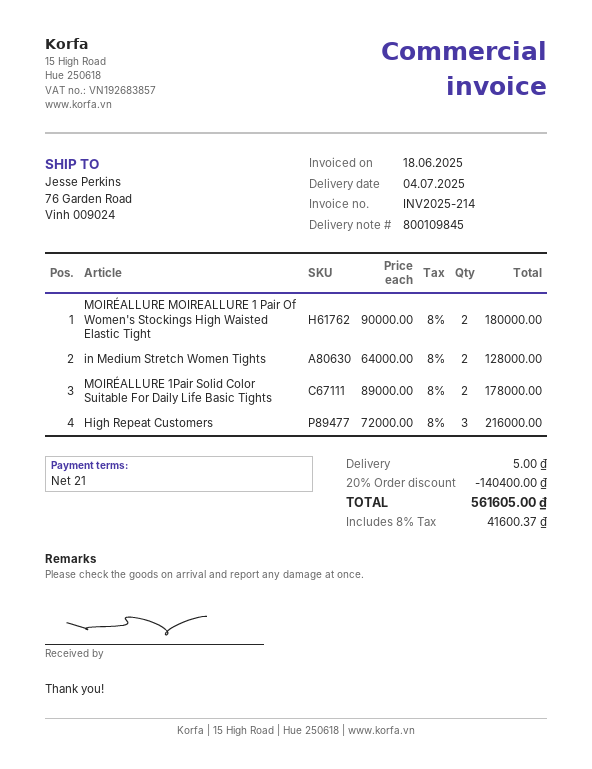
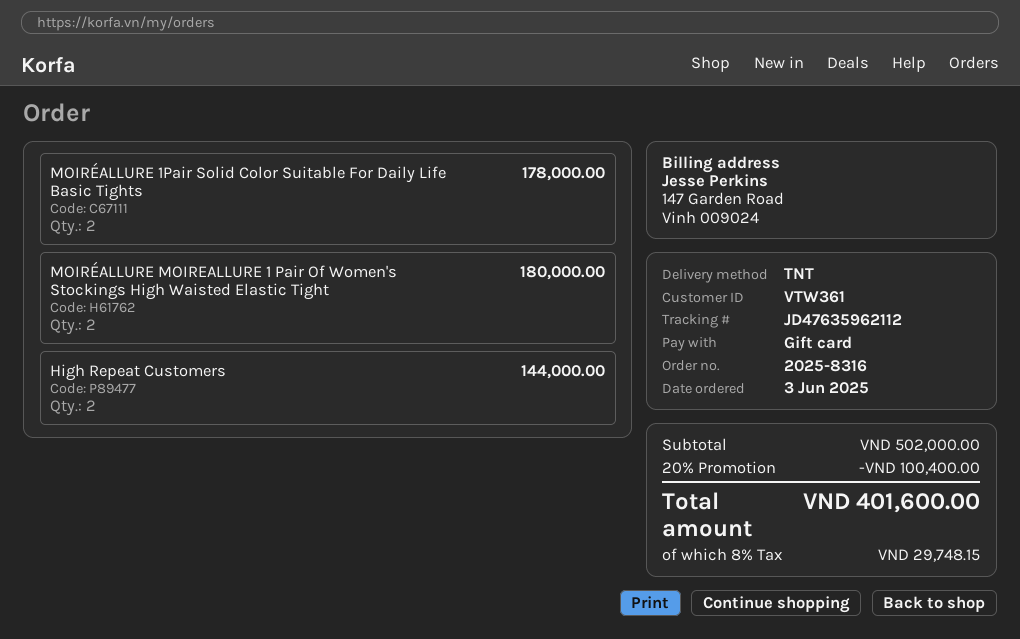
in Medium Stretch Women Tights: 2 for 128000.00 -> none
High Repeat Customers: 3 for 216000.00 -> 2 for 144000.00
discount: 20% = 140400.00 -> 20% = 100400.00
shipping: 5.00 -> none
tax: 8% = 41600.37 -> 8% = 29748.15
total: 561605.00 -> 401600.00

